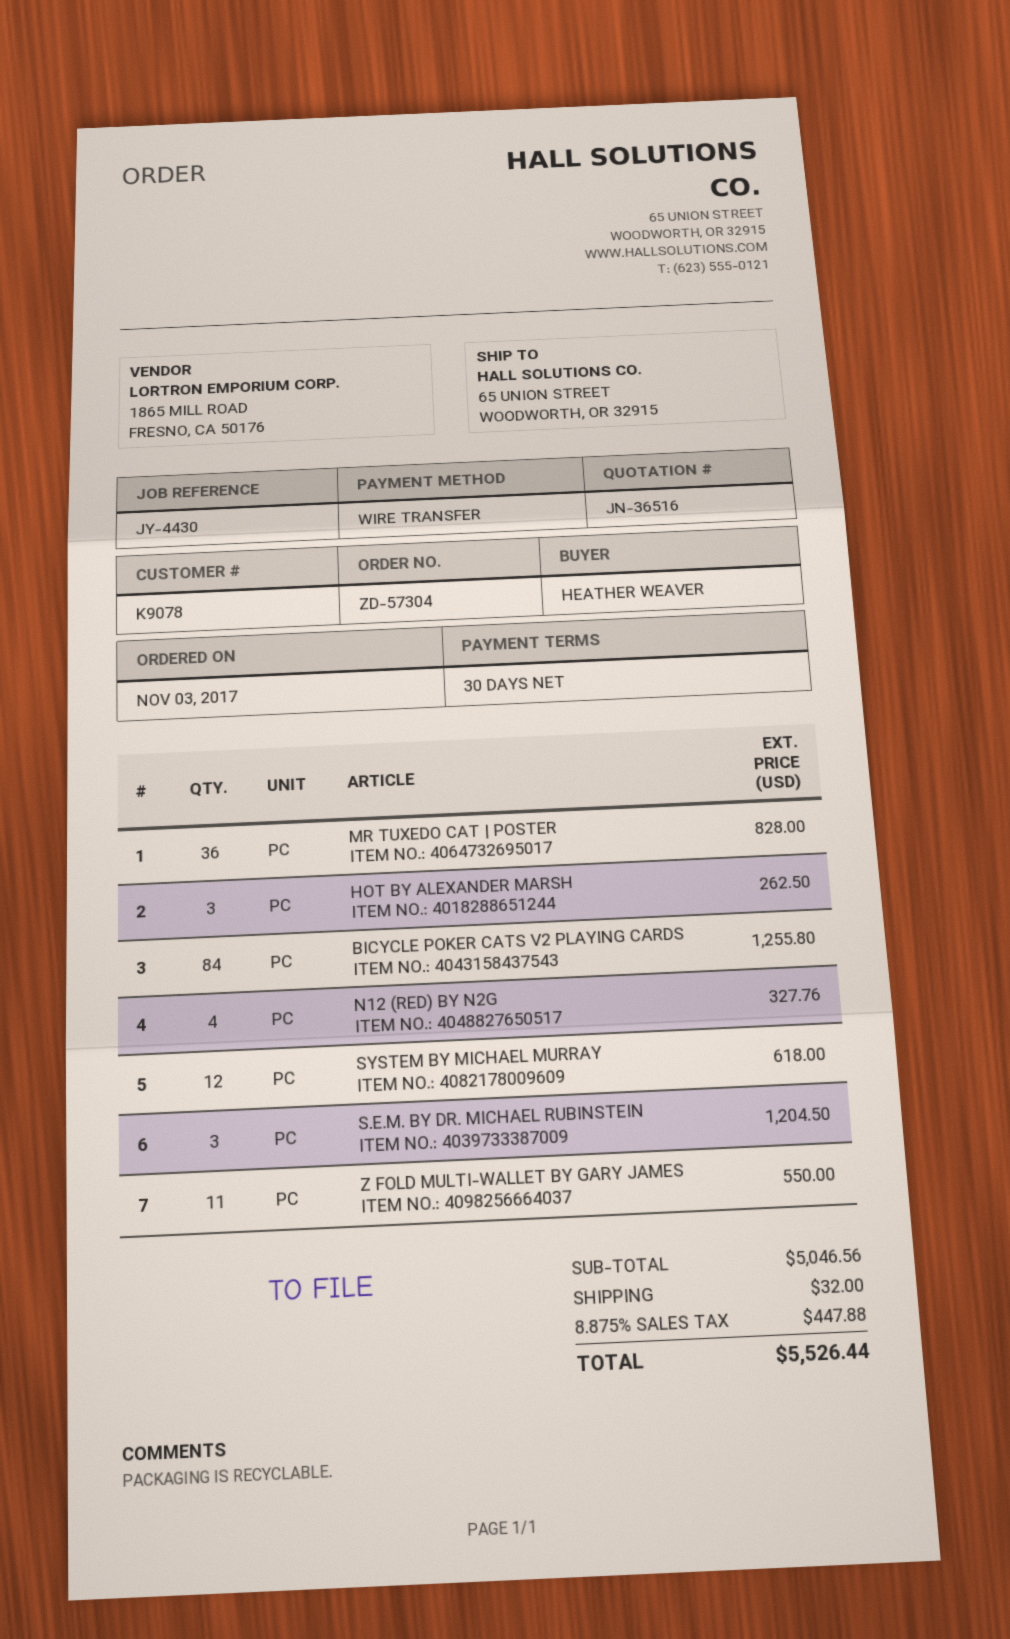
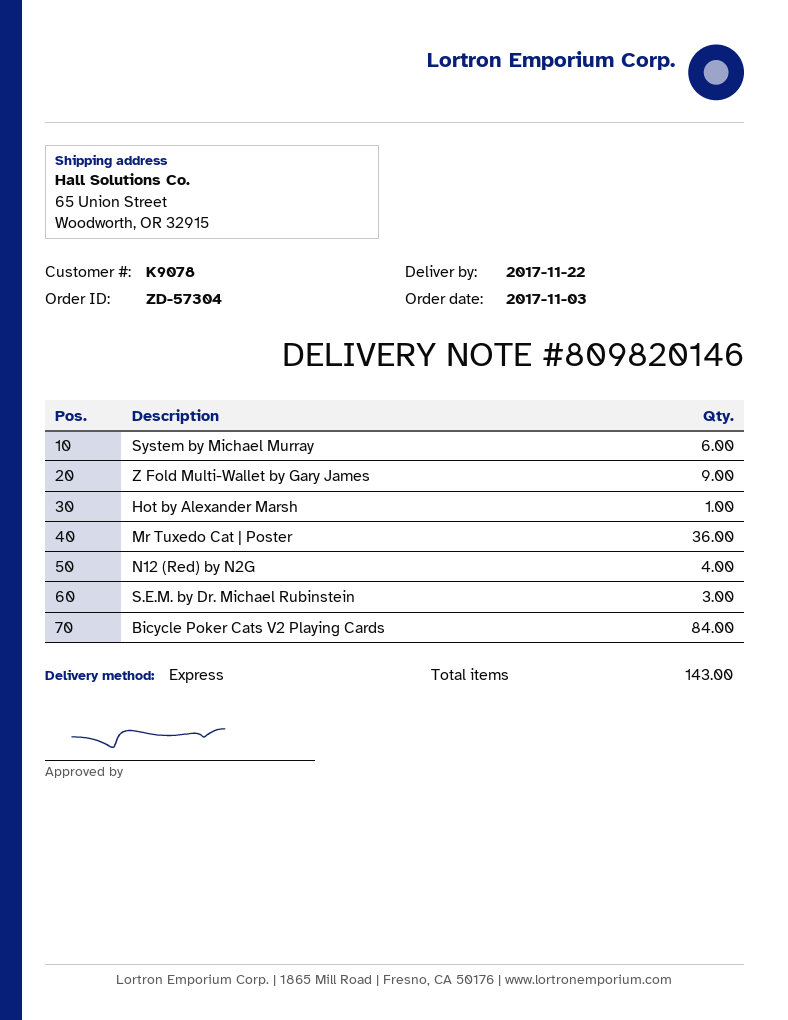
HOT BY ALEXANDER MARSH: 3 -> 1
SYSTEM BY MICHAEL MURRAY: 12 -> 6
Z FOLD MULTI-WALLET BY GARY JAMES: 11 -> 9

